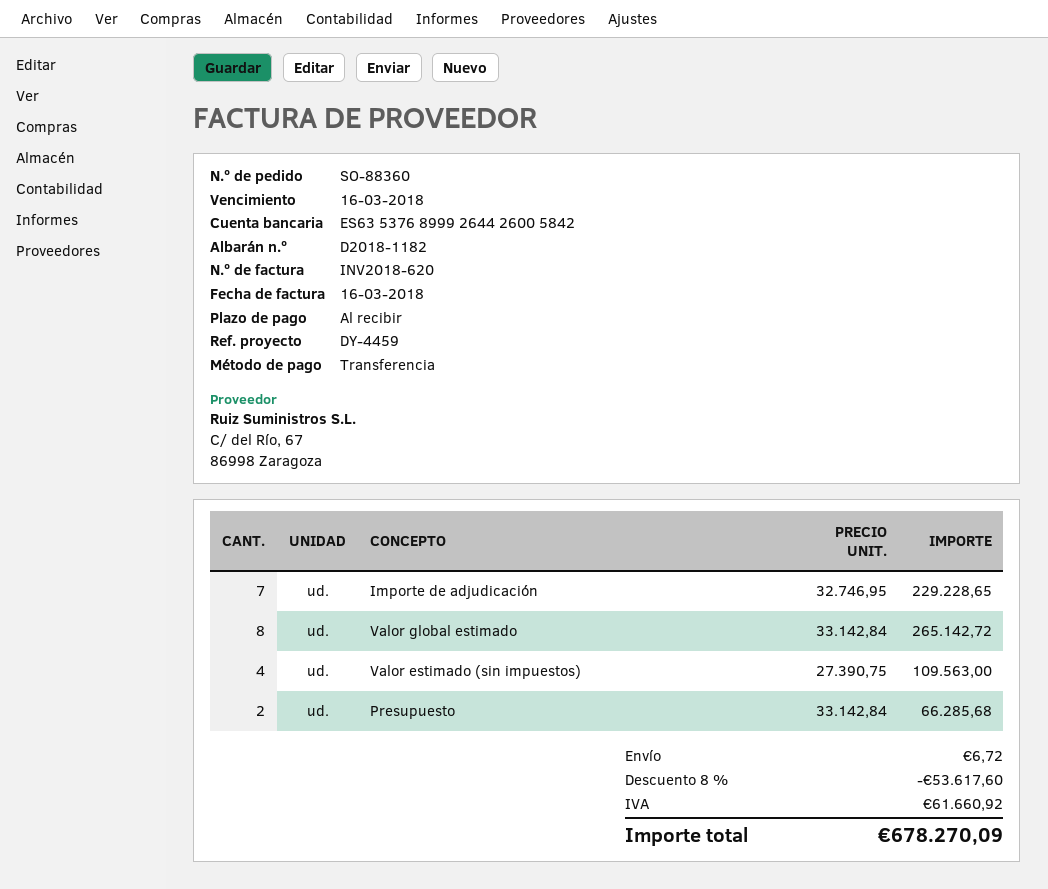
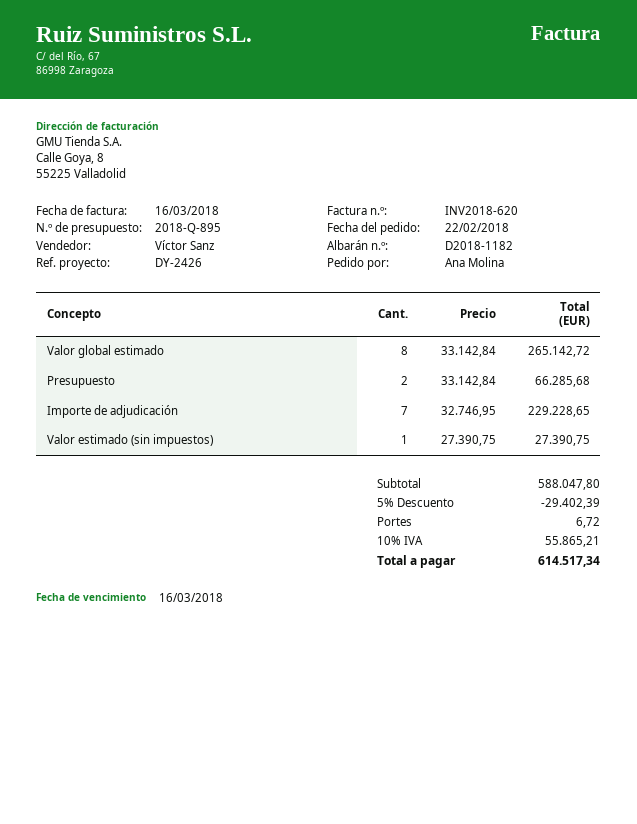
reference: DY-4459 -> DY-2426
Valor estimado (sin impuestos): 4 x 27390.75 = 109563.00 -> 1 x 27390.75 = 27390.75
discount: 8% = 53617.60 -> 5% = 29402.39
tax: 61660.92 -> 55865.21
total: 678270.09 -> 614517.34

